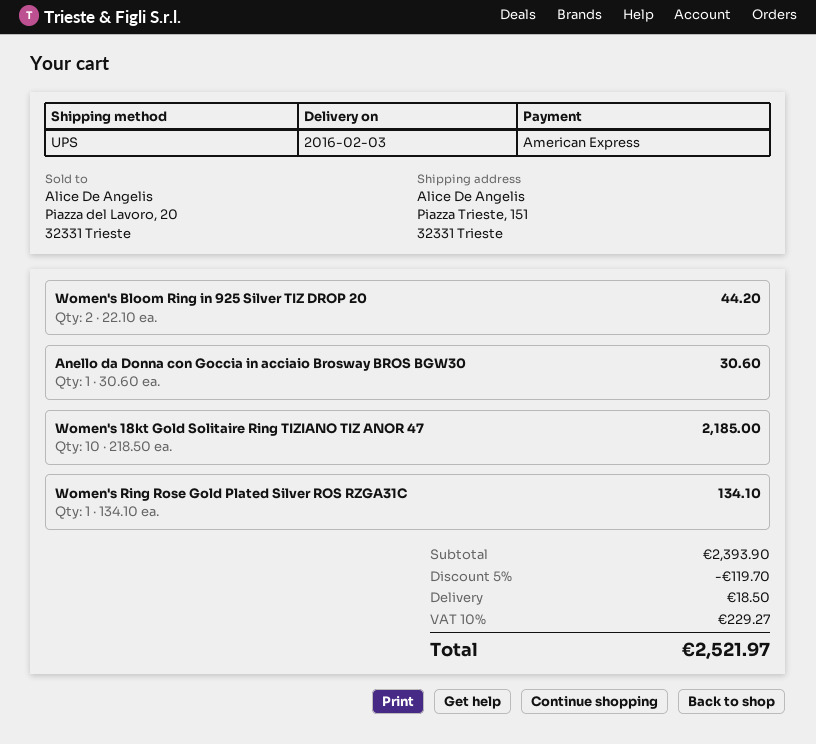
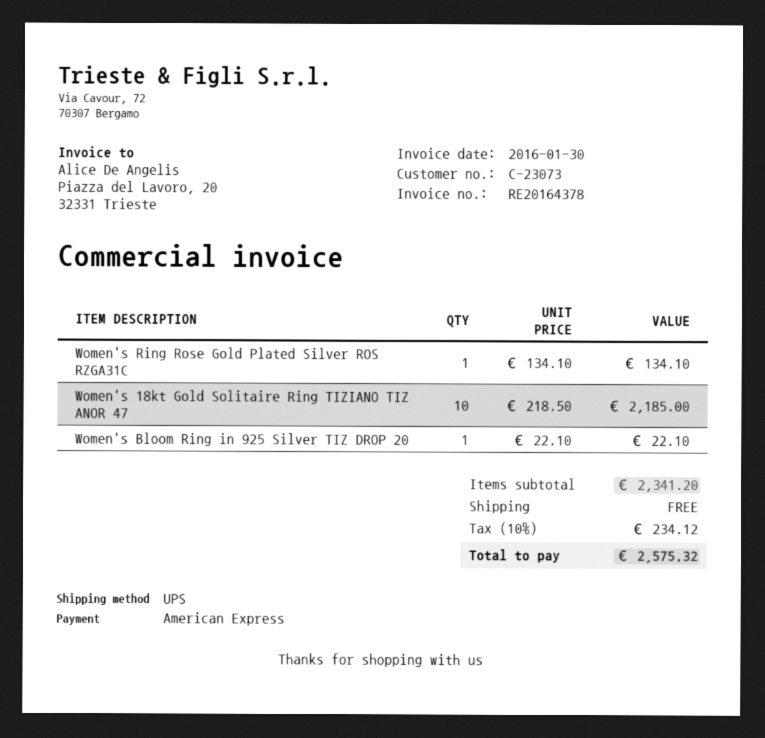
Women's Bloom Ring in 925 Silver TIZ DROP 20: 2 x 22.10 = 44.20 -> 1 x 22.10 = 22.10
Anello da Donna con Goccia in acciaio Brosway BROS BGW30: 1 x 30.60 = 30.60 -> none
subtotal: 2393.90 -> 2341.20
discount: 5% = 119.70 -> none
shipping: 18.50 -> 0.00
tax: 10% = 229.27 -> 10% = 234.12
total: 2521.97 -> 2575.32

